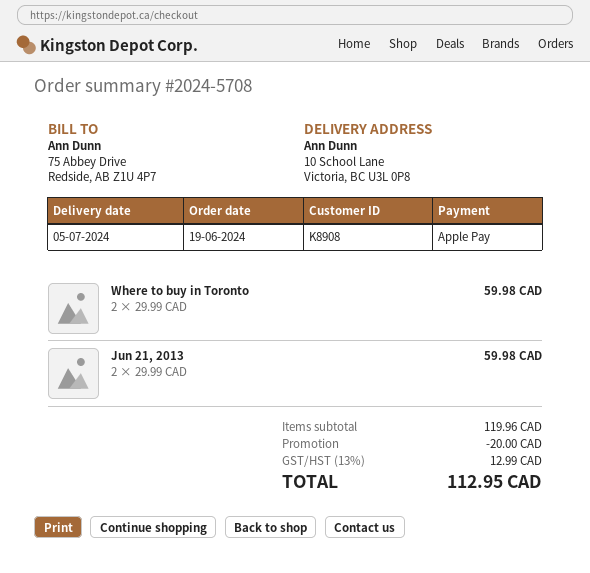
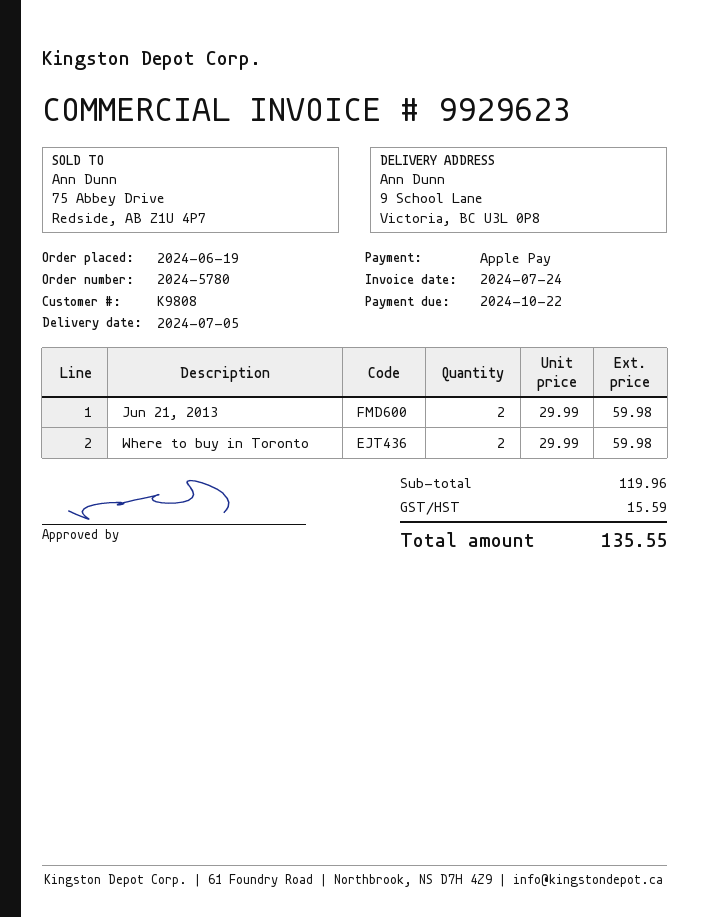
order number: 2024-5708 -> 2024-5780
customer number: K8908 -> K9808
ship to: 10 School Lane, Victoria, BC U3L 0P8 -> 9 School Lane, Victoria, BC U3L 0P8
discount: 20.00 -> none
tax: 12.99 -> 15.59
total: 112.95 -> 135.55

